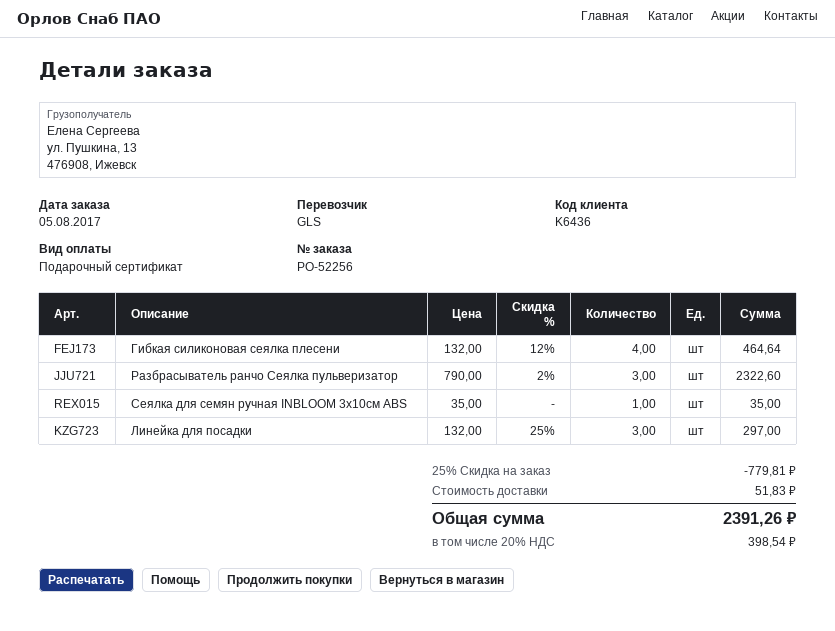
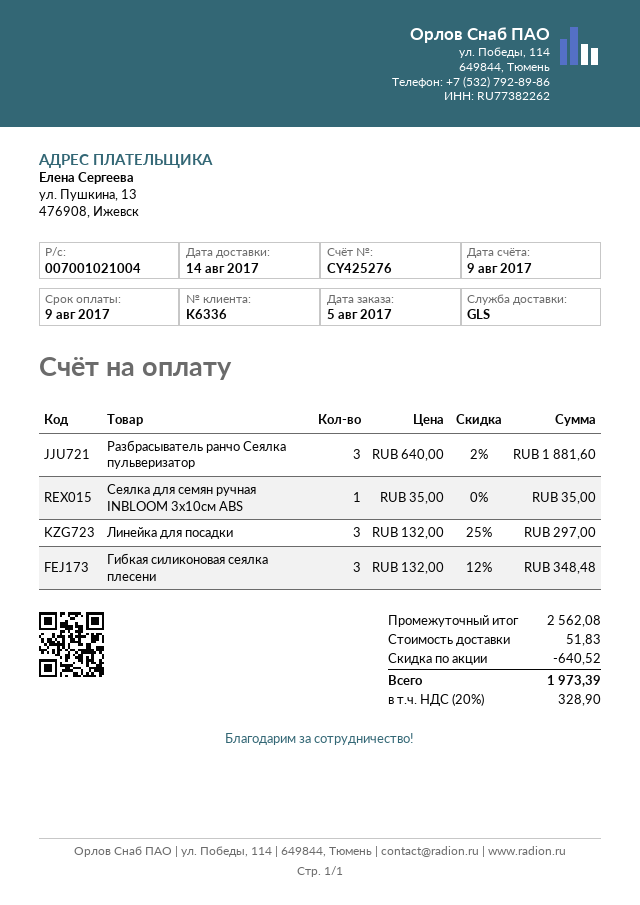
customer number: K6436 -> K6336
Гибкая силиконовая сеялка плесени: 4 x 132.00 - 12% = 464.64 -> 3 x 132.00 - 12% = 348.48
Разбрасыватель ранчо Сеялка пульверизатор: 3 x 790.00 - 2% = 2322.60 -> 3 x 640.00 - 2% = 1881.60
discount: 779.81 -> 640.52
tax: 20% = 398.54 -> 20% = 328.90
total: 2391.26 -> 1973.39

